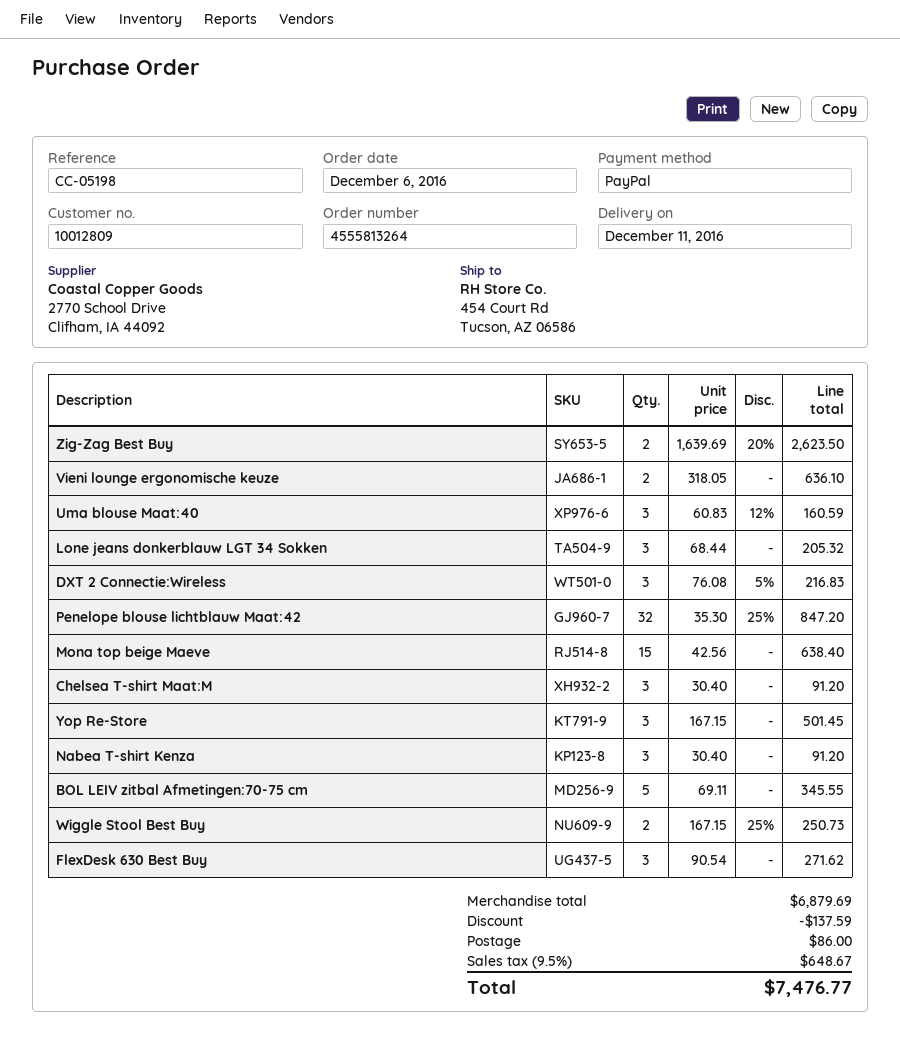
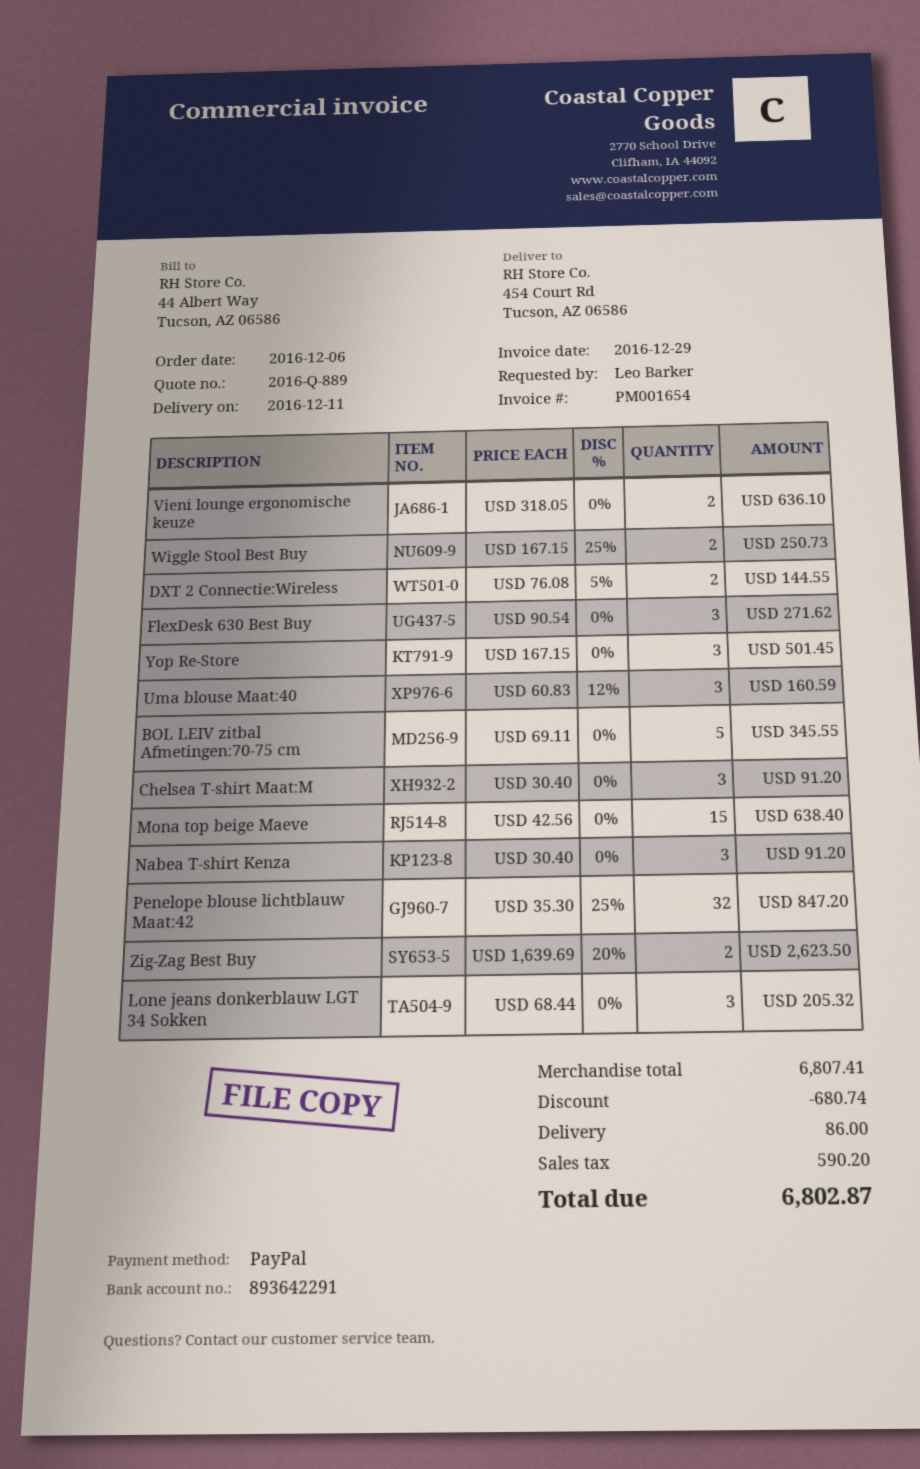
DXT 2 Connectie:Wireless: 3 x 76.08 - 5% = 216.83 -> 2 x 76.08 - 5% = 144.55
subtotal: 6879.69 -> 6807.41
discount: 137.59 -> 680.74
tax: 648.67 -> 590.20
total: 7476.77 -> 6802.87

